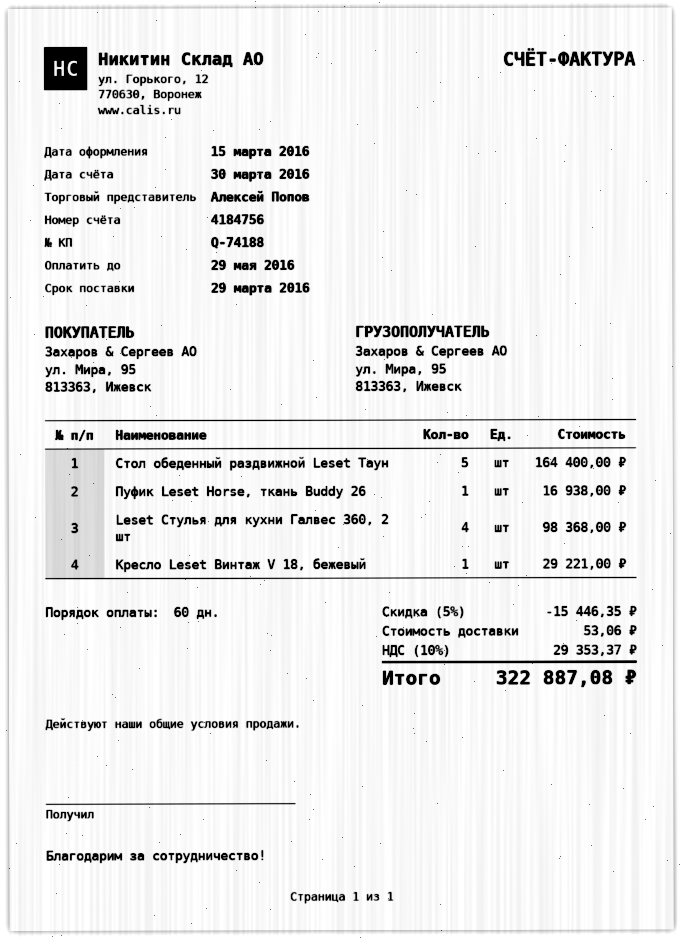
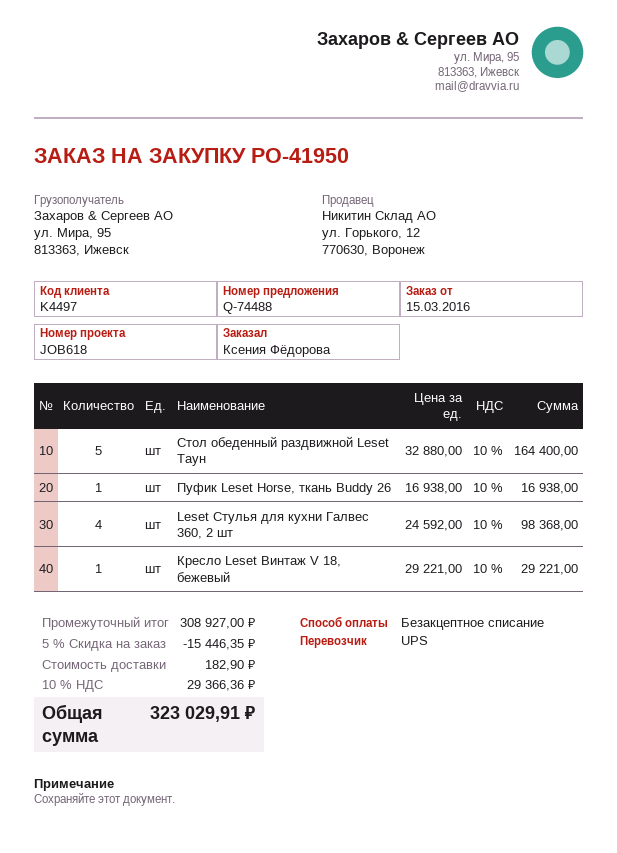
quote number: Q-74188 -> Q-74488
shipping: 53.06 -> 182.90
tax: 10% = 29353.37 -> 10% = 29366.36
total: 322887.08 -> 323029.91

